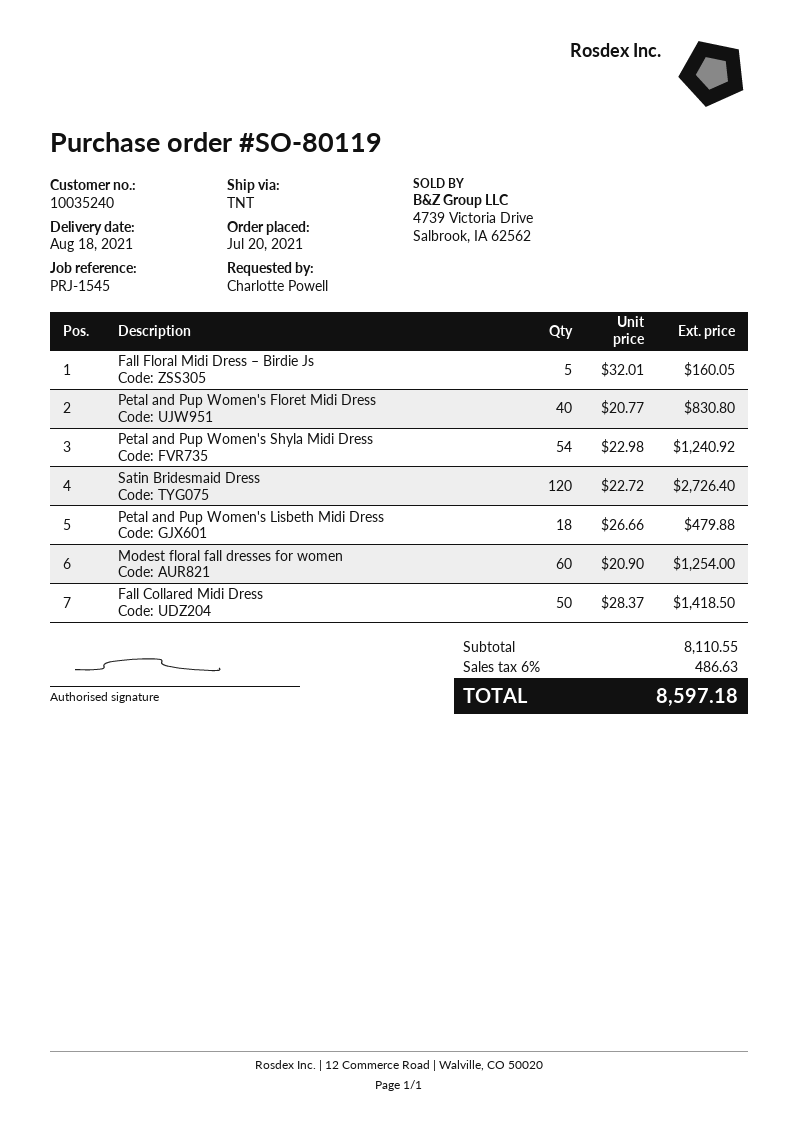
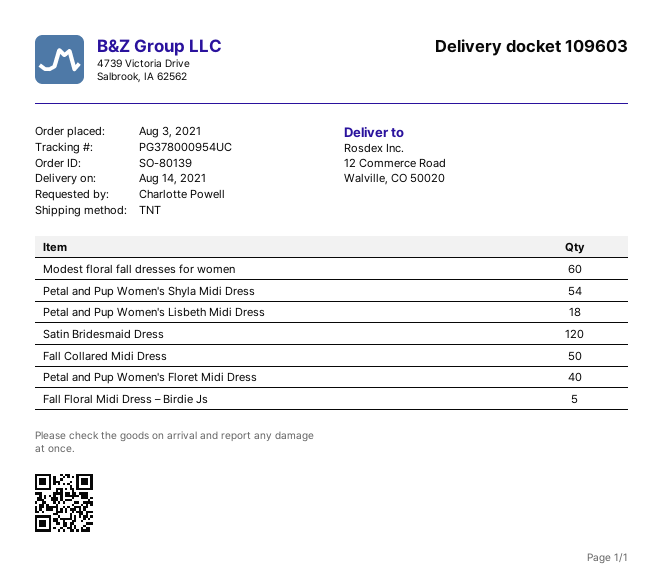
order number: SO-80119 -> SO-80139
order date: 2021-07-20 -> 2021-08-03
delivery date: 2021-08-18 -> 2021-08-14

